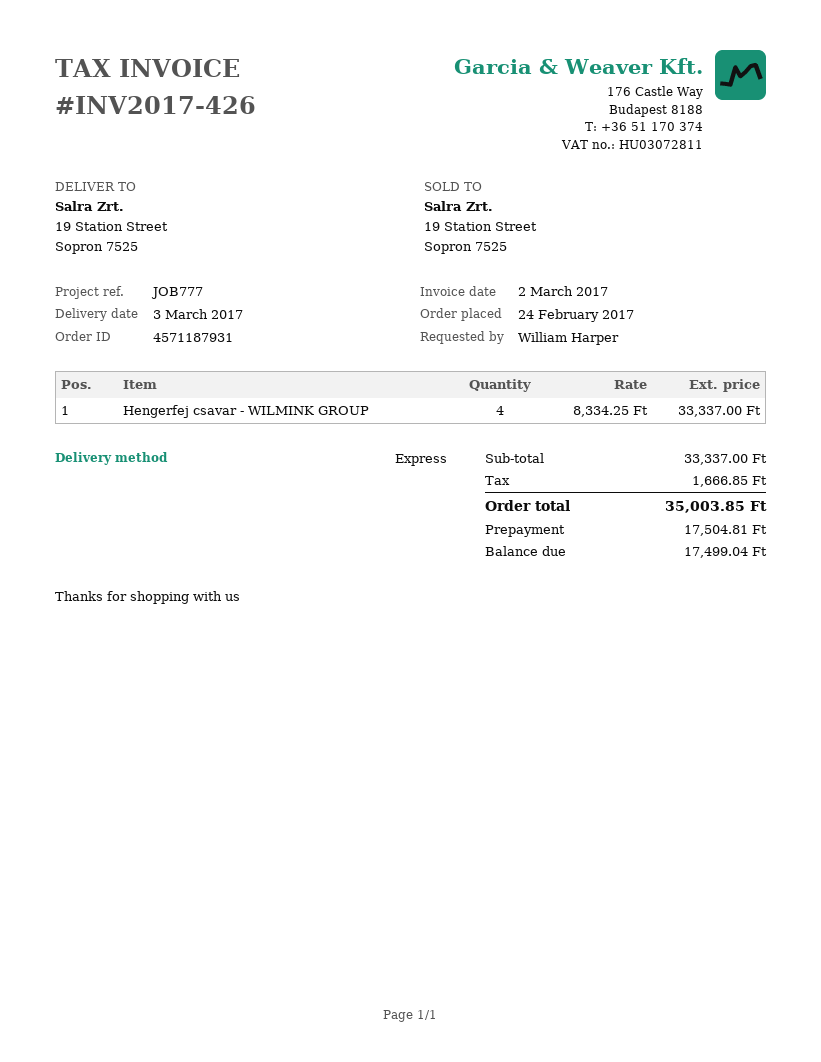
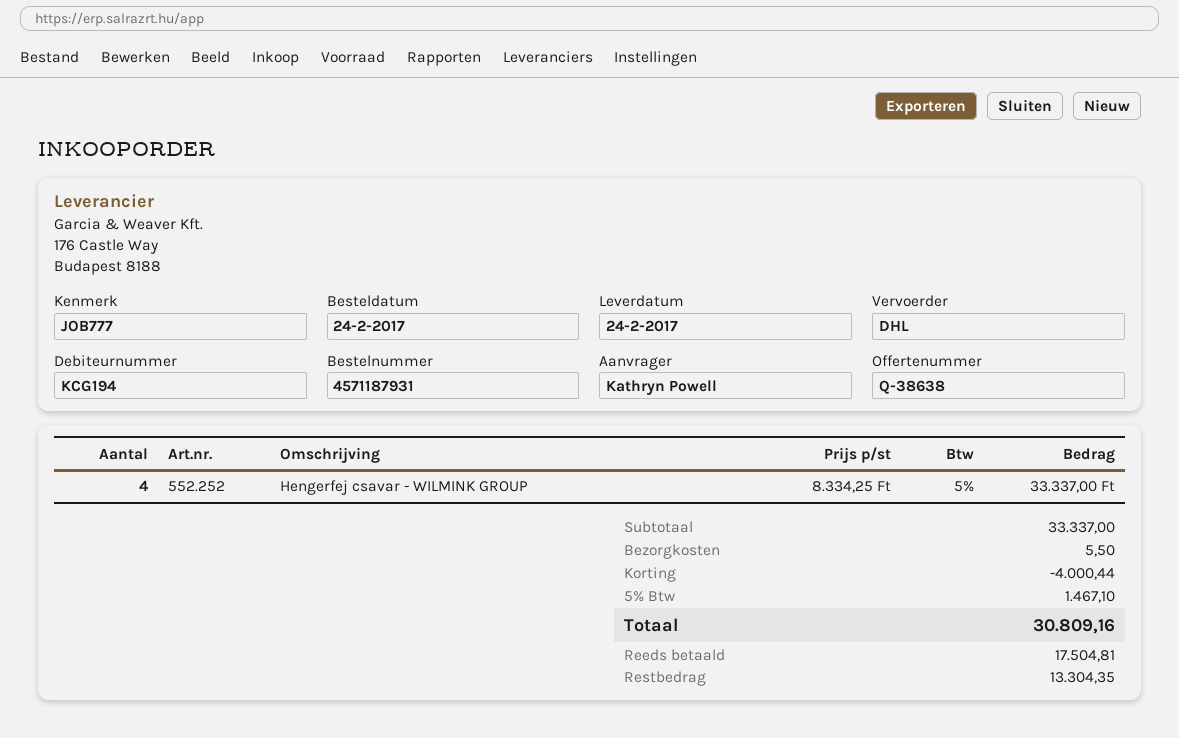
delivery date: 2017-03-03 -> 2017-02-24
ordered by: William Harper -> Kathryn Powell
shipping method: express -> DHL
discount: none -> 4000.44
shipping: none -> 5.50
tax: 1666.85 -> 1467.10
total: 35003.85 -> 30809.16
balance: 17499.04 -> 13304.35

